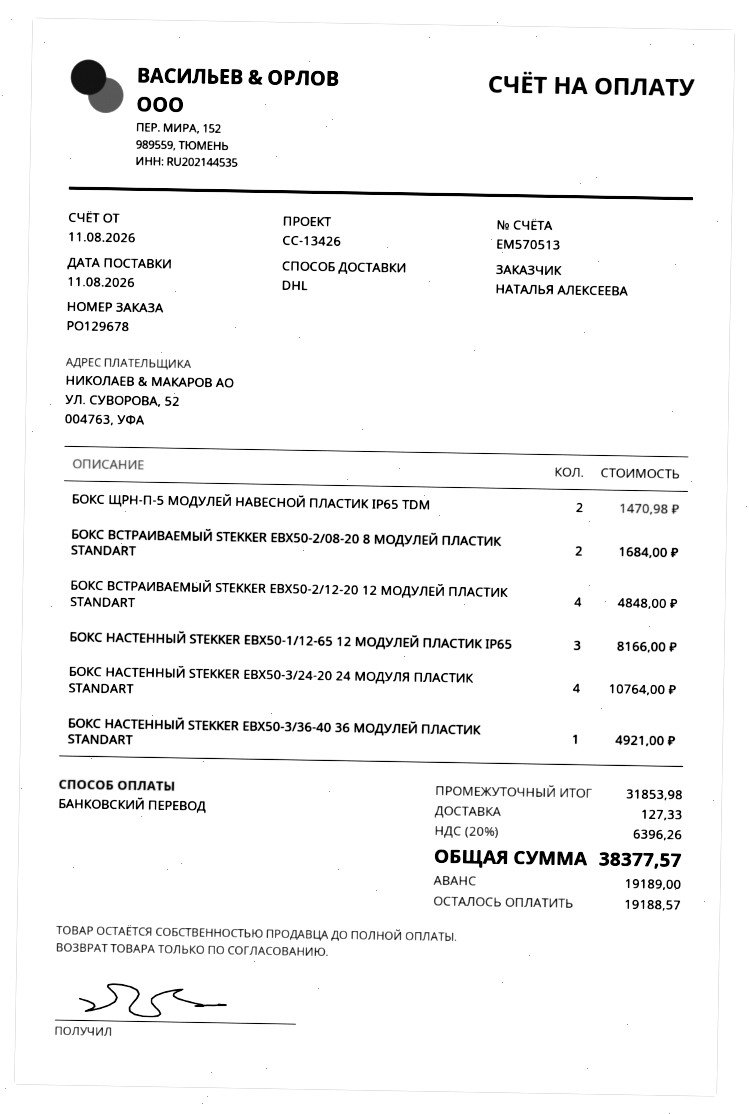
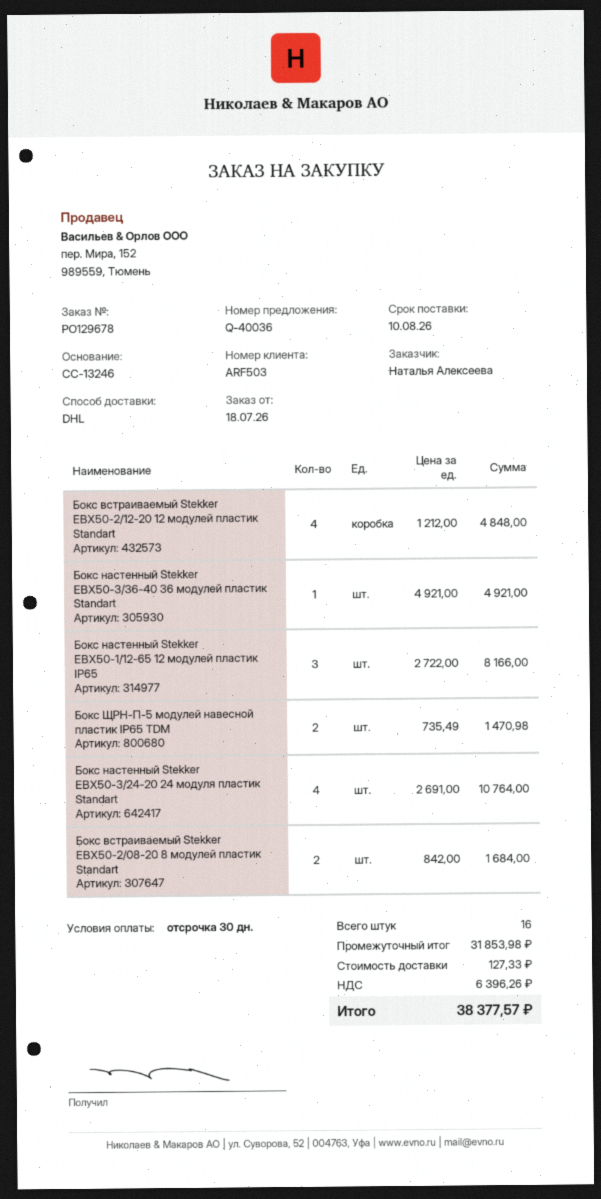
delivery date: 2026-08-11 -> 2026-08-10
reference: CC-13426 -> CC-13246

